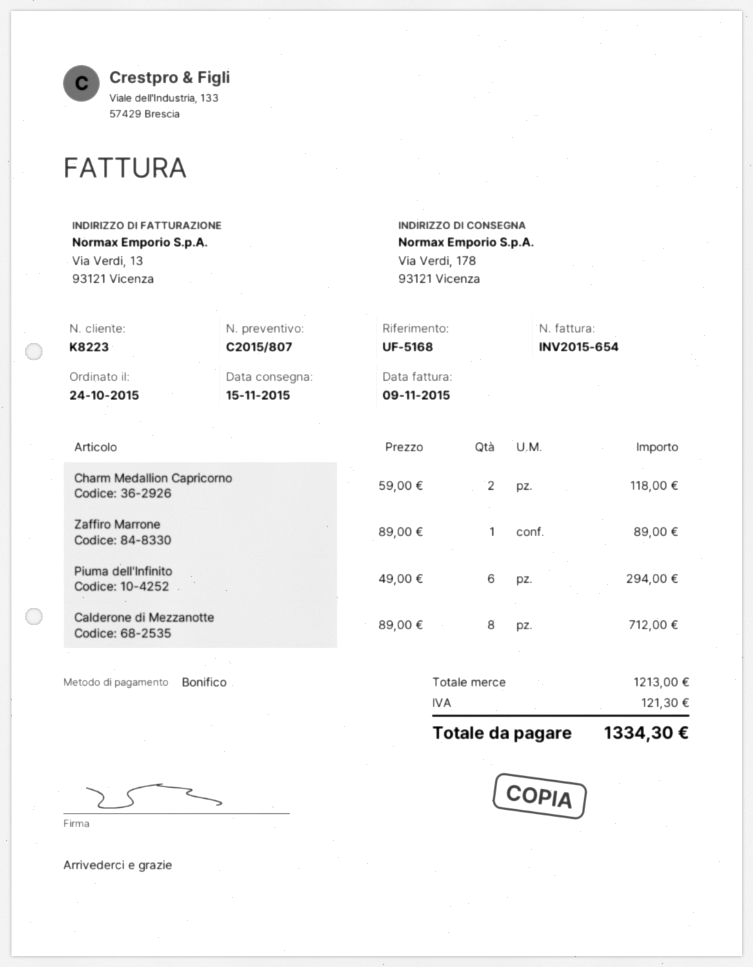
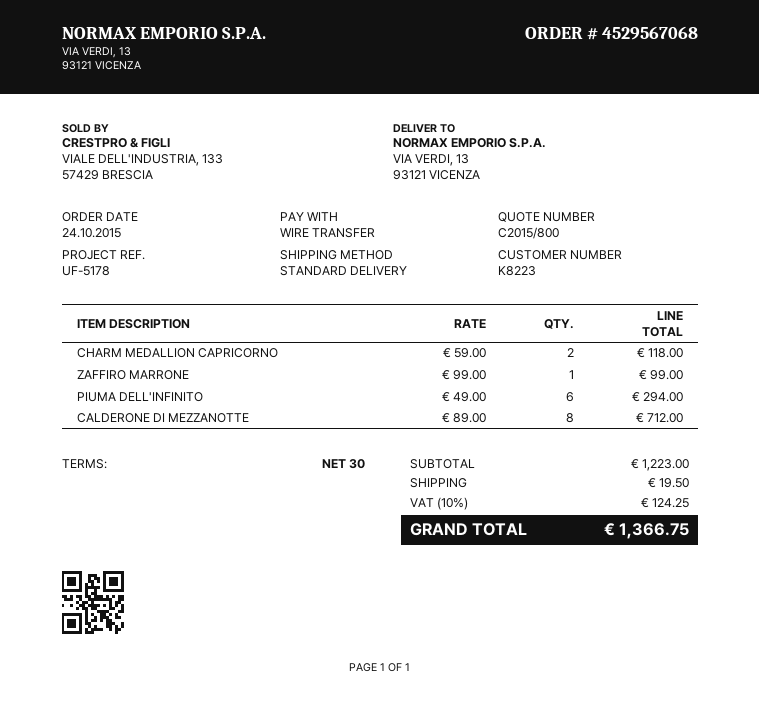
quote number: C2015/807 -> C2015/800
reference: UF-5168 -> UF-5178
ship to: Via Verdi, 178, 93121 Vicenza -> VIA VERDI, 13, 93121 VICENZA
Zaffiro Marrone: 1 x 89.00 = 89.00 -> 1 x 99.00 = 99.00
subtotal: 1213.00 -> 1223.00
shipping: none -> 19.50
tax: 121.30 -> 124.25
total: 1334.30 -> 1366.75

